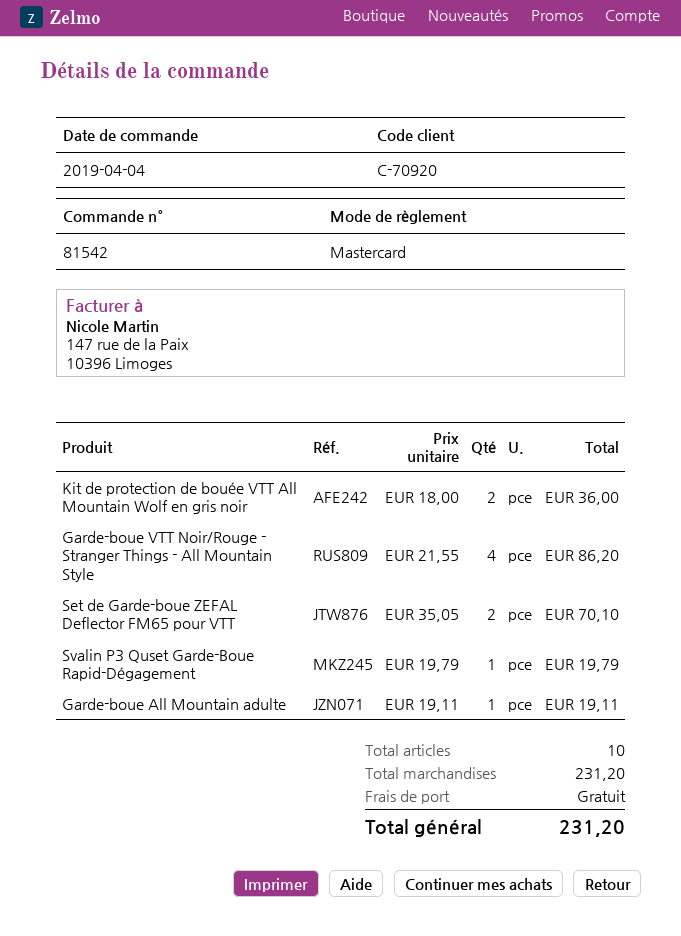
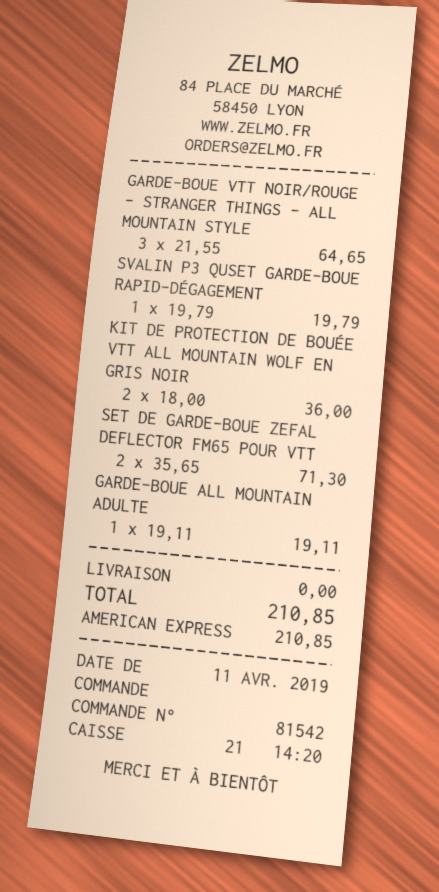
order date: 2019-04-04 -> 2019-04-11
payment method: Mastercard -> American Express
Garde-boue VTT Noir/Rouge - Stranger Things - All Mountain Style: 4 x 21.55 = 86.20 -> 3 x 21.55 = 64.65
Set de Garde-boue ZEFAL Deflector FM65 pour VTT: 2 x 35.05 = 70.10 -> 2 x 35.65 = 71.30
total: 231.20 -> 210.85

